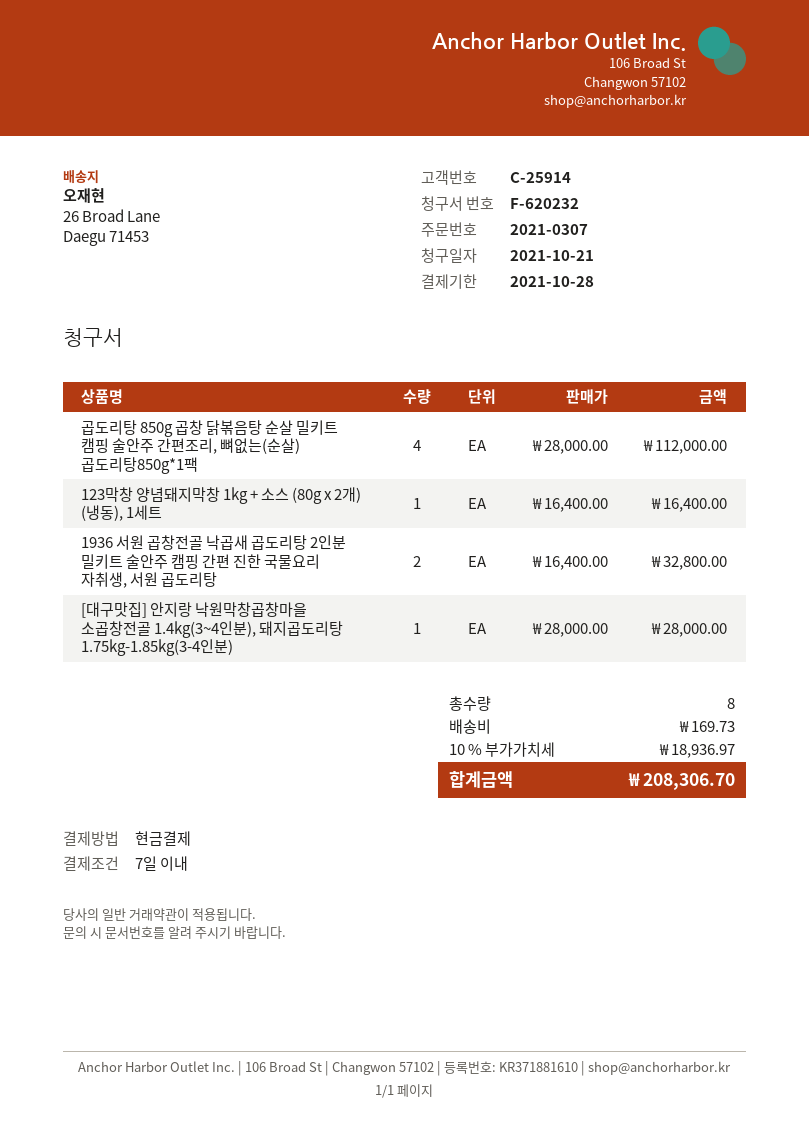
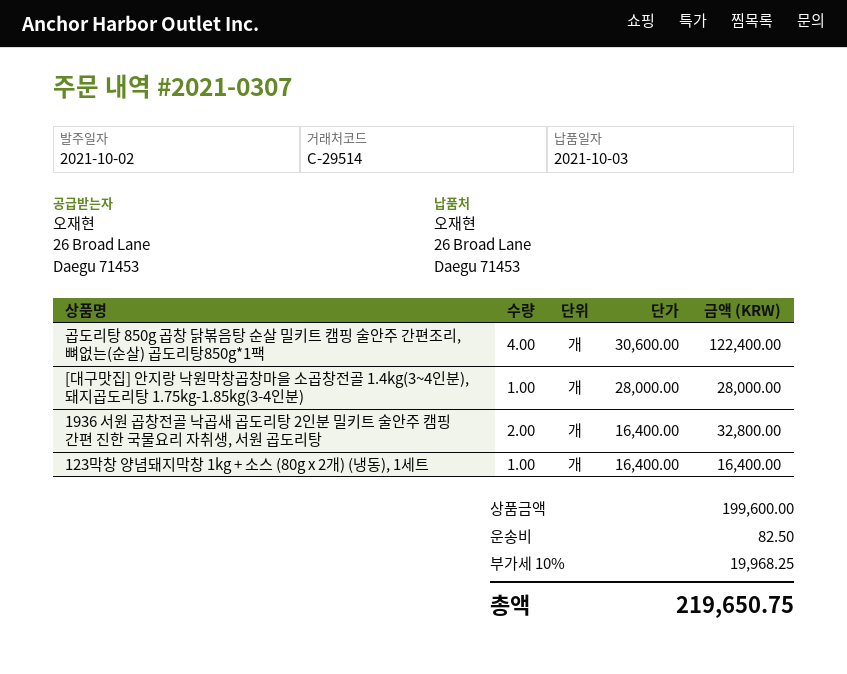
customer number: C-25914 -> C-29514
곱도리탕 850g 곱창 닭볶음탕 순살 밀키트 캠핑 술안주 간편조리, 뼈없는(순살) 곱도리탕850g*1팩: 4 x 28000.00 = 112000.00 -> 4 x 30600.00 = 122400.00
shipping: 169.73 -> 82.50
tax: 10% = 18936.97 -> 10% = 19968.25
total: 208306.70 -> 219650.75

